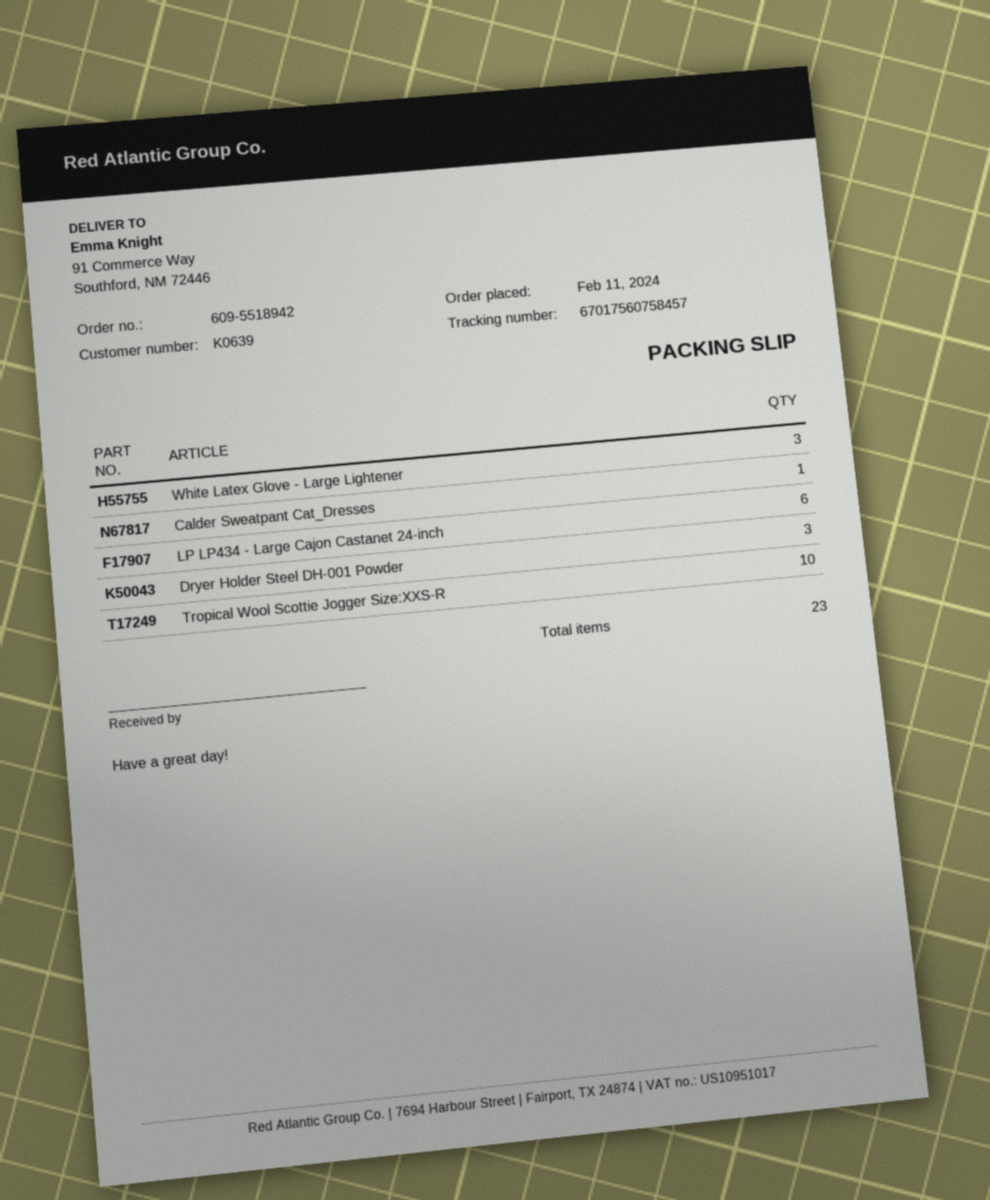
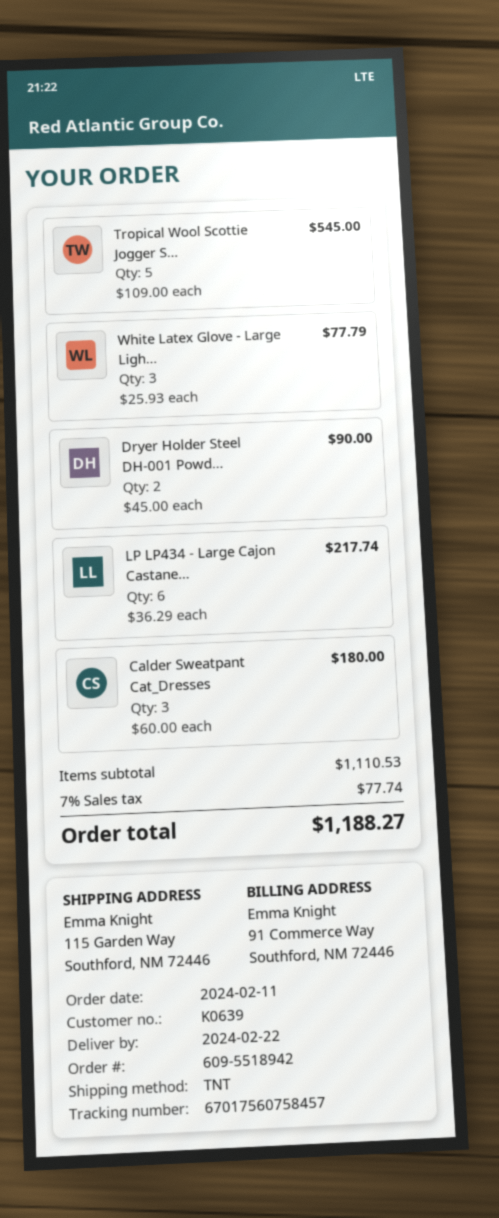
ship to: 91 Commerce Way, Southford, NM 72446 -> 115 Garden Way, Southford, NM 72446
Calder Sweatpant Cat_Dresses: 1 -> 3
Dryer Holder Steel DH-001 Powder: 3 -> 2
Tropical Wool Scottie Jogger Size:XXS-R: 10 -> 5

